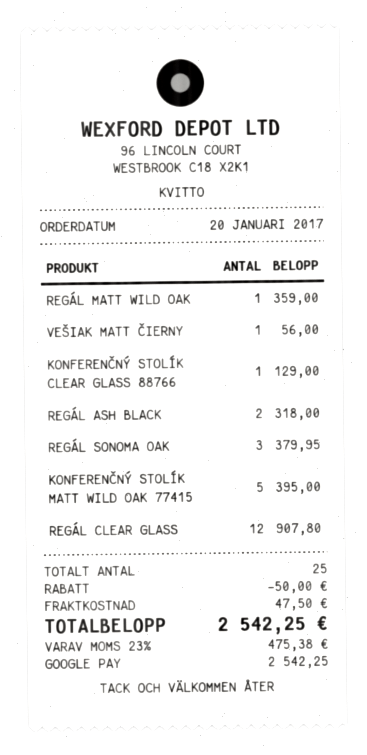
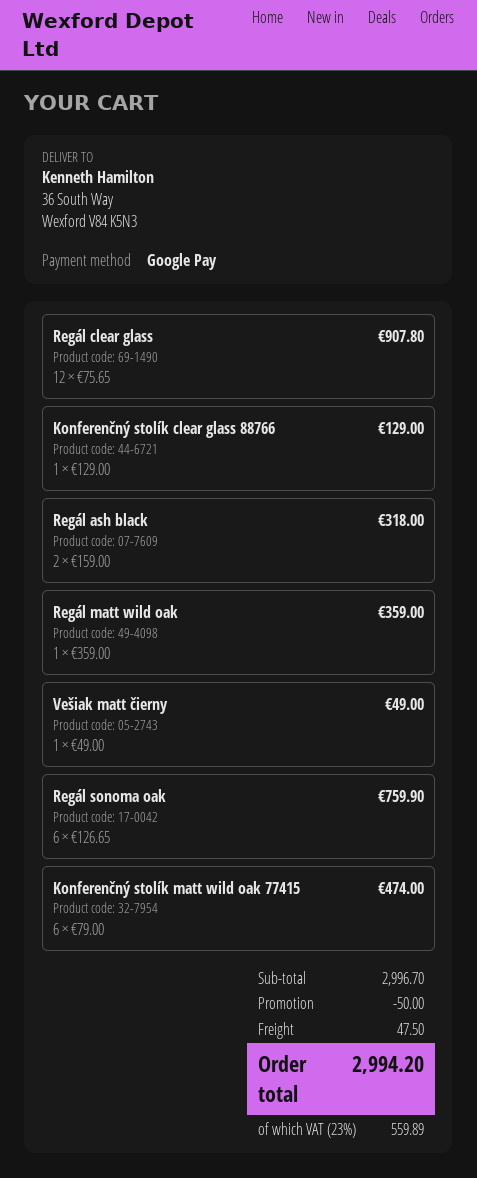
VEŠIAK MATT ČIERNY: 1 for 56.00 -> 1 for 49.00
REGÁL SONOMA OAK: 3 for 379.95 -> 6 for 759.90
KONFERENČNÝ STOLÍK MATT WILD OAK 77415: 5 for 395.00 -> 6 for 474.00
tax: 23% = 475.38 -> 23% = 559.89
total: 2542.25 -> 2994.20

